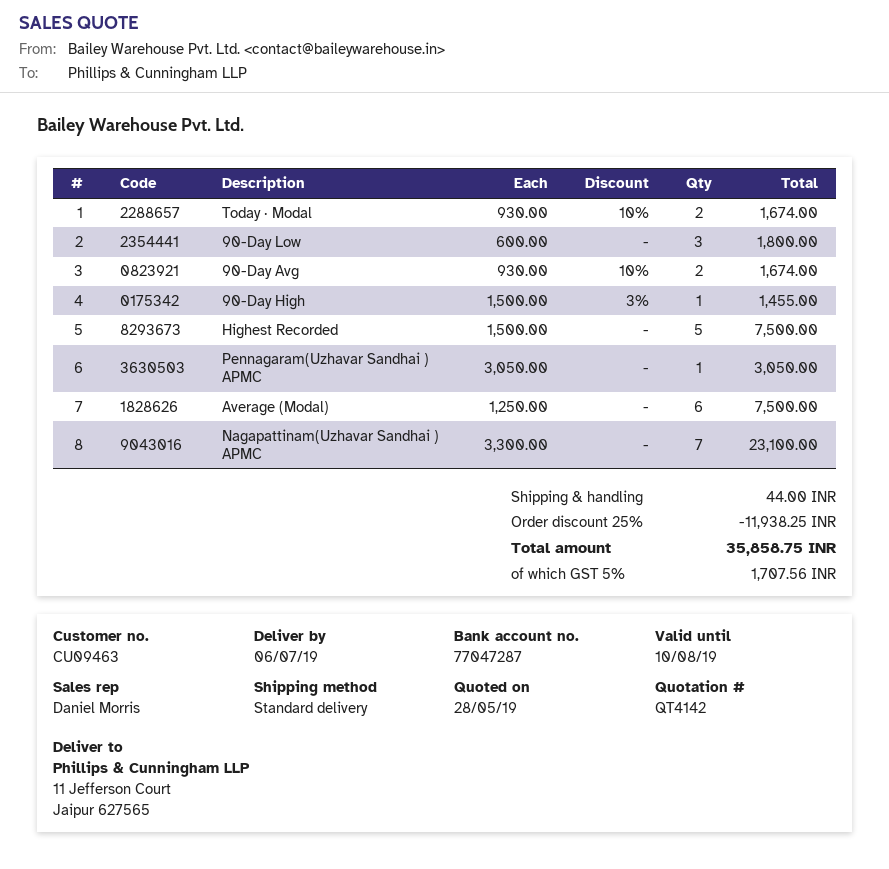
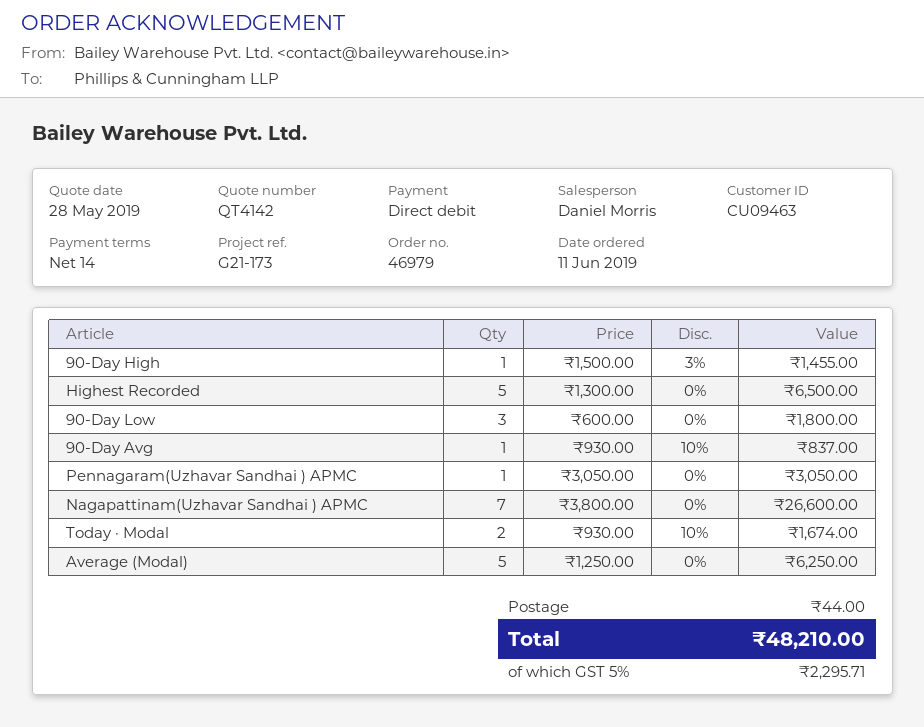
90-Day Avg: 2 x 930.00 - 10% = 1674.00 -> 1 x 930.00 - 10% = 837.00
Highest Recorded: 5 x 1500.00 = 7500.00 -> 5 x 1300.00 = 6500.00
Average (Modal): 6 x 1250.00 = 7500.00 -> 5 x 1250.00 = 6250.00
Nagapattinam(Uzhavar Sandhai ) APMC: 7 x 3300.00 = 23100.00 -> 7 x 3800.00 = 26600.00
discount: 25% = 11938.25 -> none
tax: 5% = 1707.56 -> 5% = 2295.71
total: 35858.75 -> 48210.00

